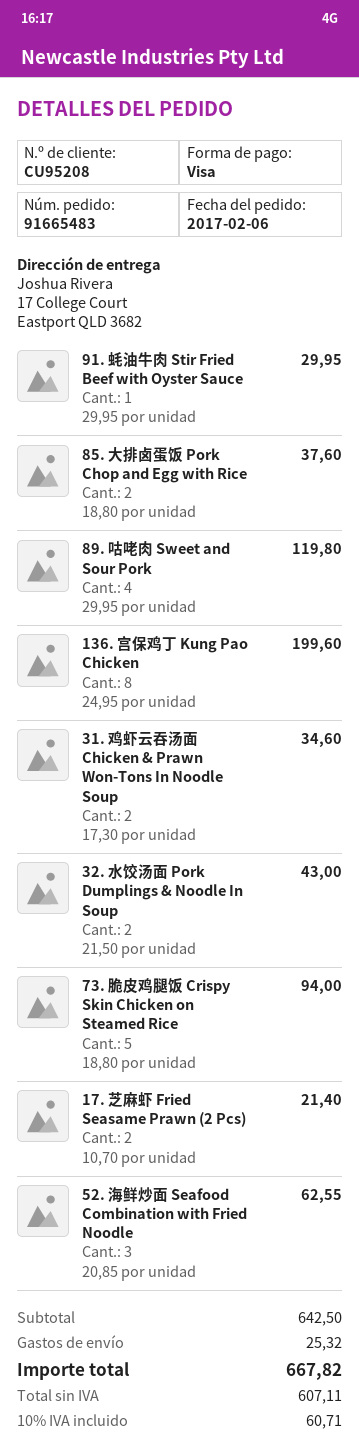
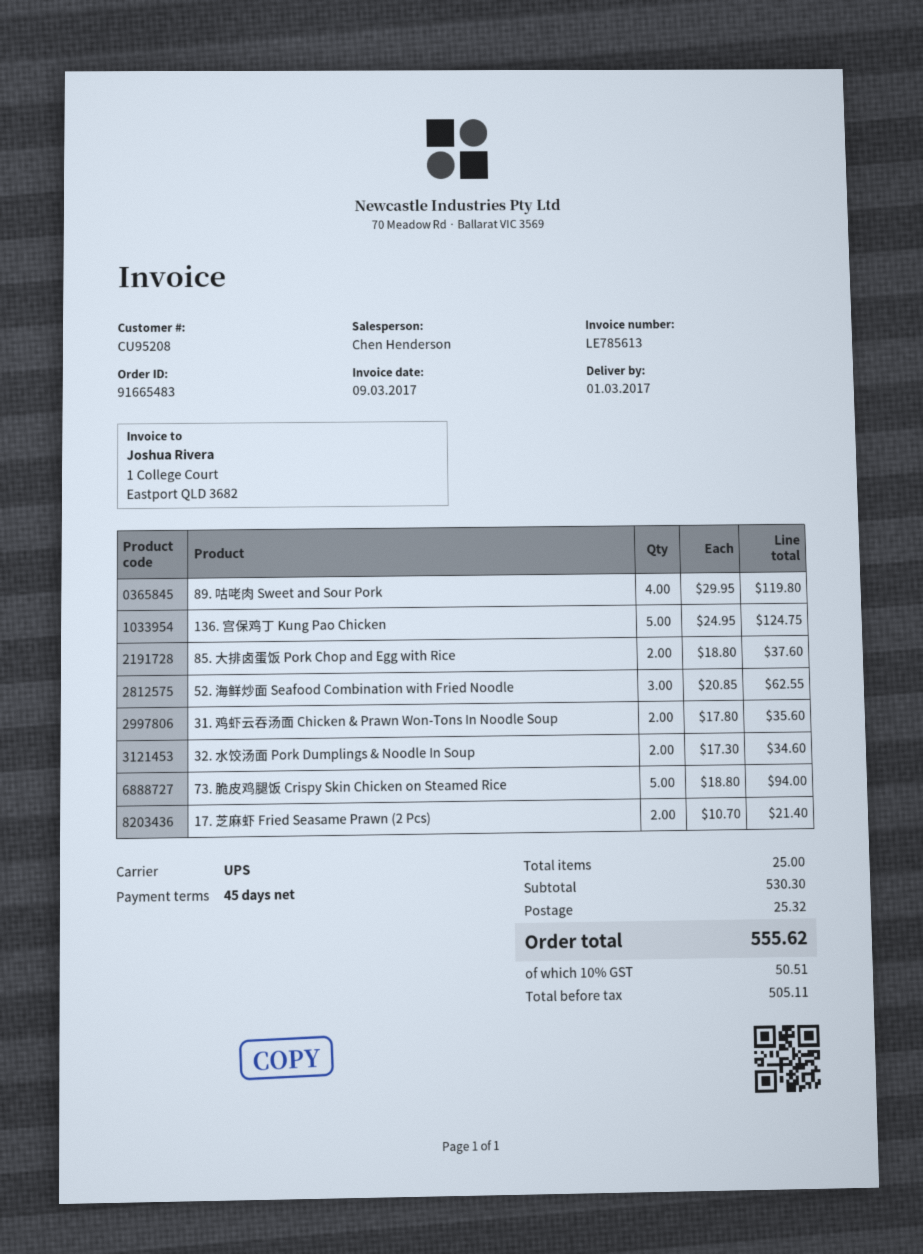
91. 蚝油牛肉 Stir Fried Beef with Oyster Sauce: 1 x 29.95 = 29.95 -> none
136. 宫保鸡丁 Kung Pao Chicken: 8 x 24.95 = 199.60 -> 5 x 24.95 = 124.75
31. 鸡虾云吞汤面 Chicken & Prawn Won-Tons In Noodle Soup: 2 x 17.30 = 34.60 -> 2 x 17.80 = 35.60
32. 水饺汤面 Pork Dumplings & Noodle In Soup: 2 x 21.50 = 43.00 -> 2 x 17.30 = 34.60
subtotal: 642.50 -> 530.30
net: 607.11 -> 505.11
tax: 10% = 60.71 -> 10% = 50.51
total: 667.82 -> 555.62

